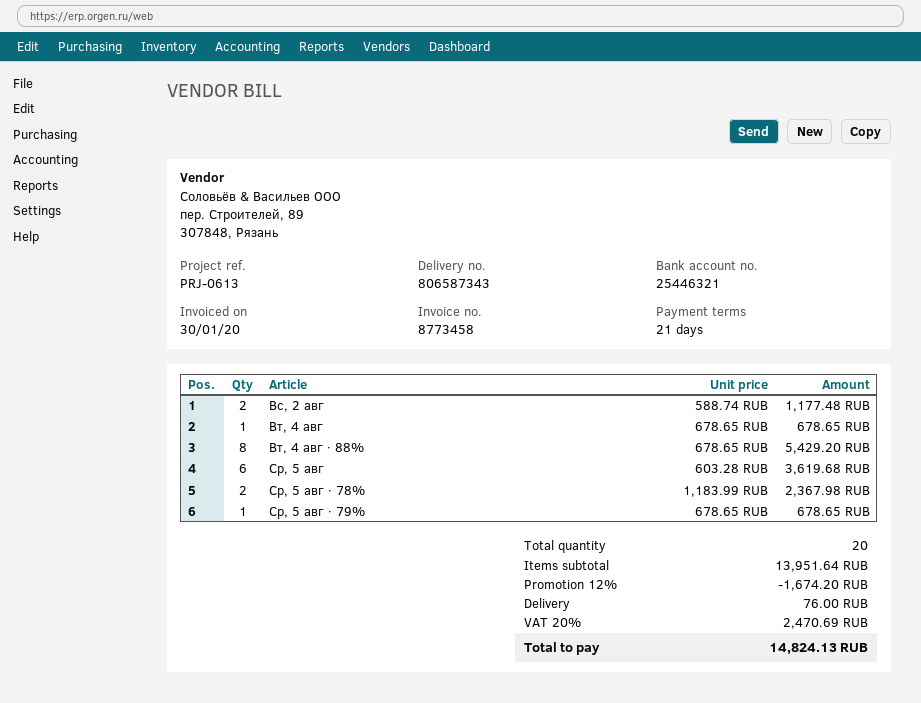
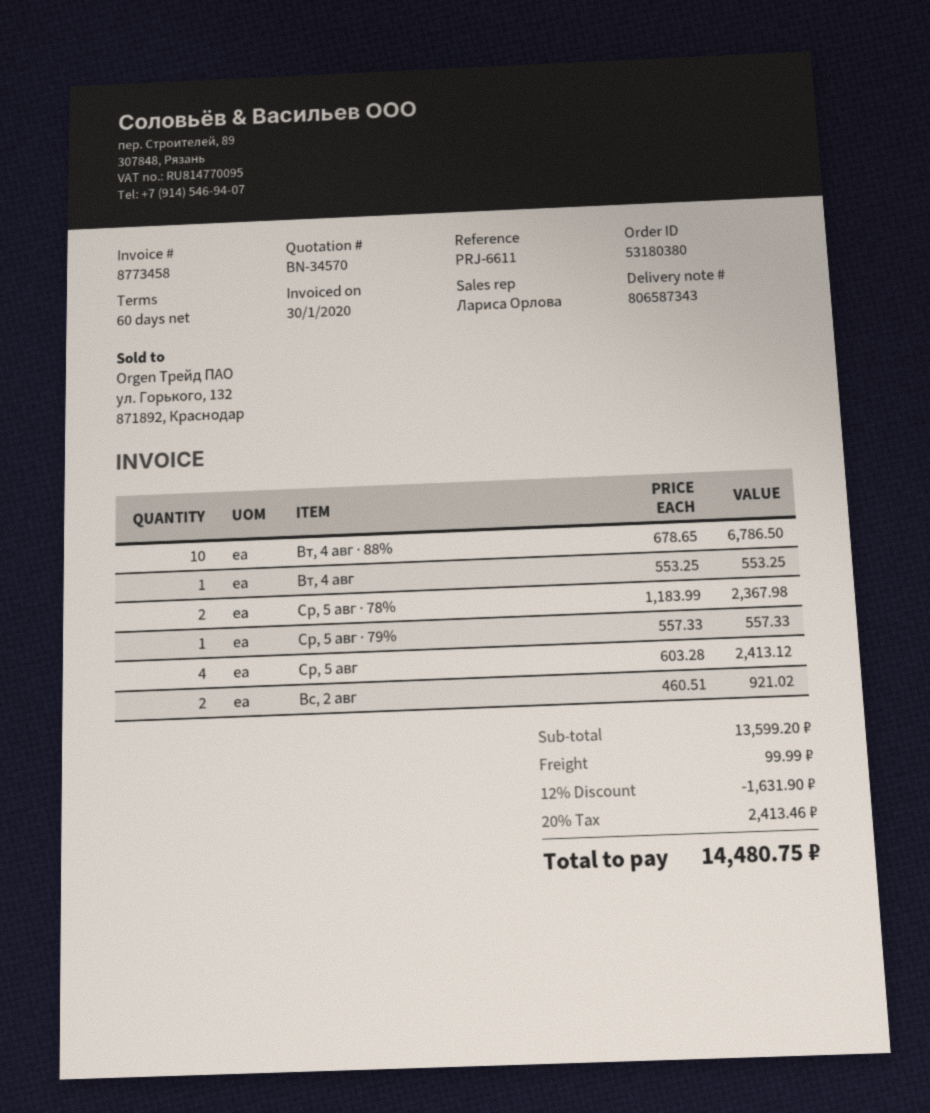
payment terms: 21 days -> 60 days
reference: PRJ-0613 -> PRJ-6611
Вс, 2 авг: 2 x 588.74 = 1177.48 -> 2 x 460.51 = 921.02
Вт, 4 авг: 1 x 678.65 = 678.65 -> 1 x 553.25 = 553.25
Вт, 4 авг · 88%: 8 x 678.65 = 5429.20 -> 10 x 678.65 = 6786.50
Ср, 5 авг: 6 x 603.28 = 3619.68 -> 4 x 603.28 = 2413.12
Ср, 5 авг · 79%: 1 x 678.65 = 678.65 -> 1 x 557.33 = 557.33
subtotal: 13951.64 -> 13599.20
discount: 12% = 1674.20 -> 12% = 1631.90
shipping: 76.00 -> 99.99
tax: 20% = 2470.69 -> 20% = 2413.46
total: 14824.13 -> 14480.75

